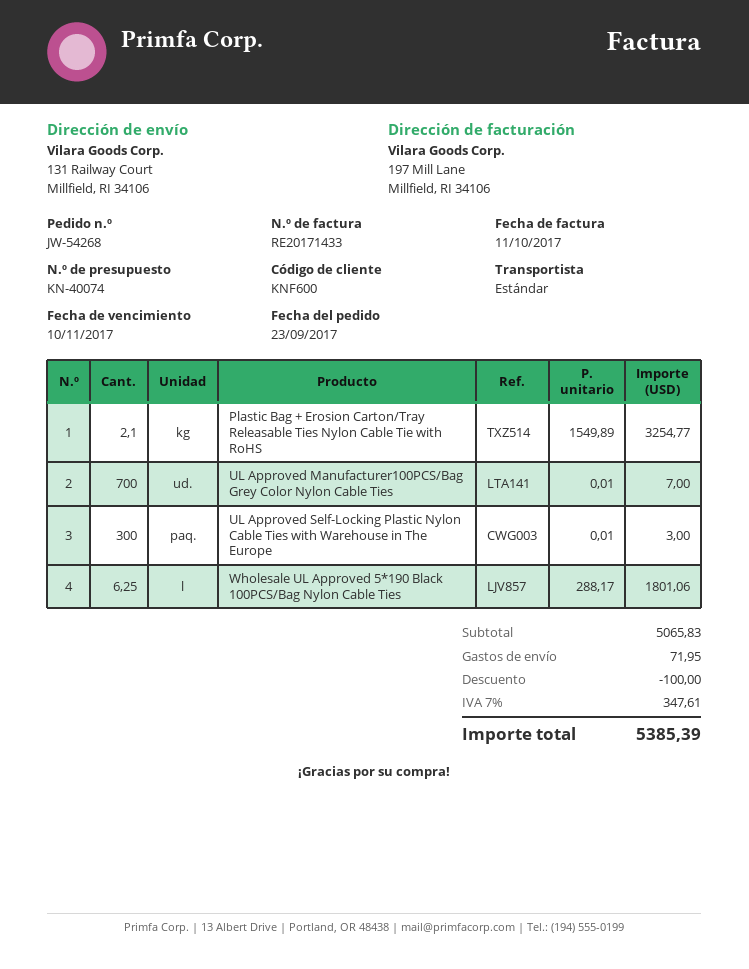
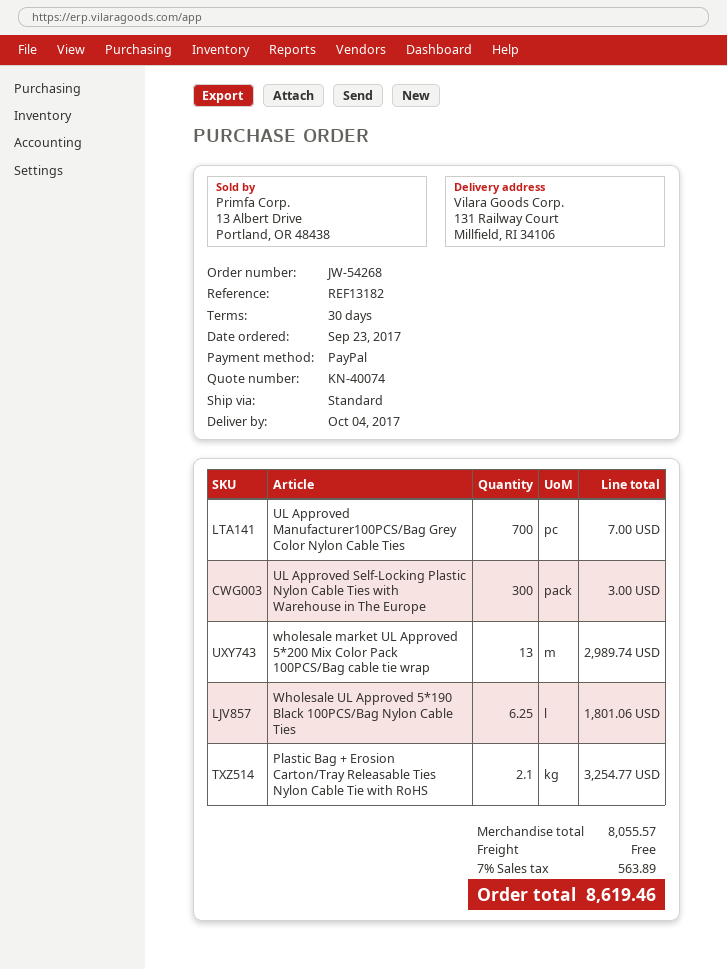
wholesale market UL Approved 5*200 Mix Color Pack 100PCS/Bag cable tie wrap: none -> 13 for 2989.74
subtotal: 5065.83 -> 8055.57
discount: 100.00 -> none
shipping: 71.95 -> 0.00
tax: 7% = 347.61 -> 7% = 563.89
total: 5385.39 -> 8619.46

